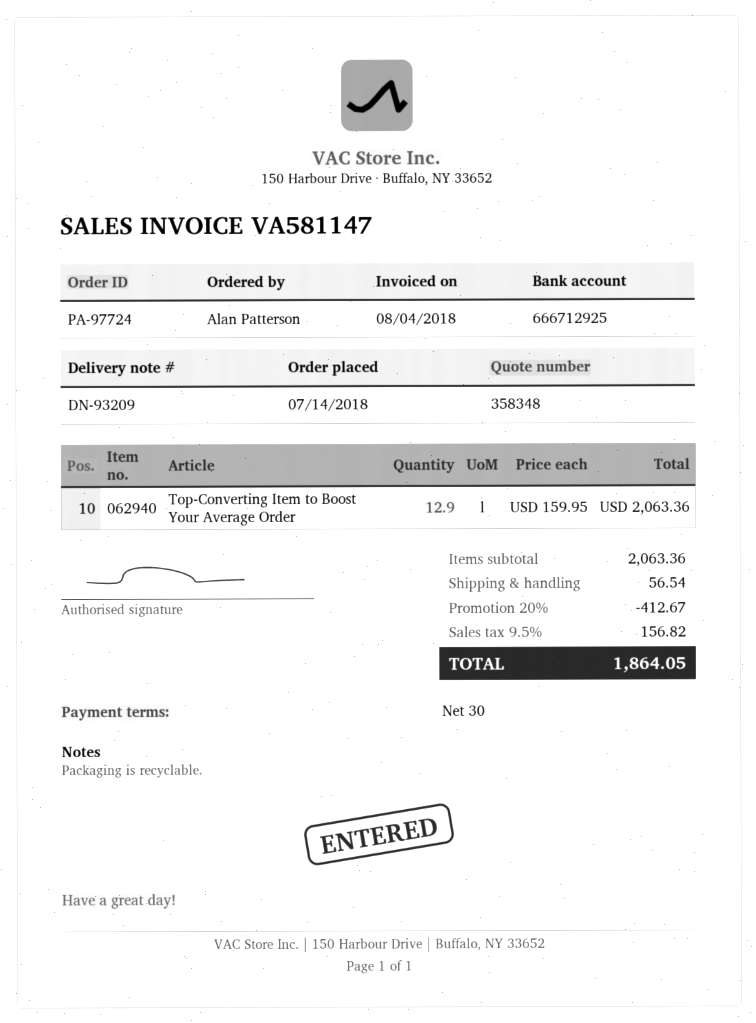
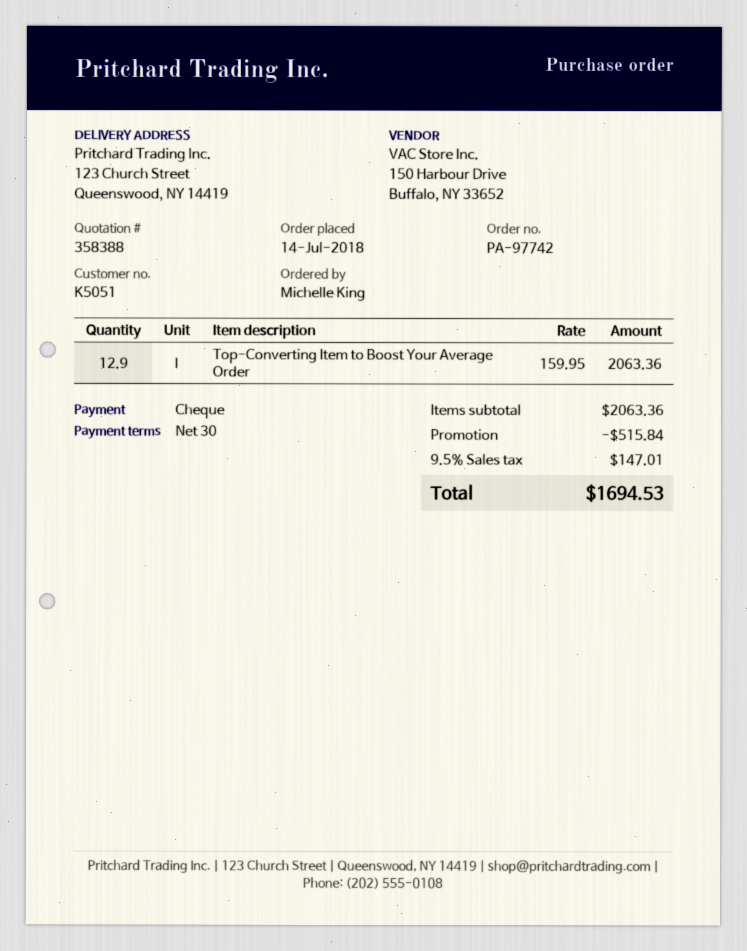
quote number: 358348 -> 358388
order number: PA-97724 -> PA-97742
ordered by: Alan Patterson -> Michelle King
discount: 412.67 -> 515.84
shipping: 56.54 -> none
tax: 9.5% = 156.82 -> 9.5% = 147.01
total: 1864.05 -> 1694.53

